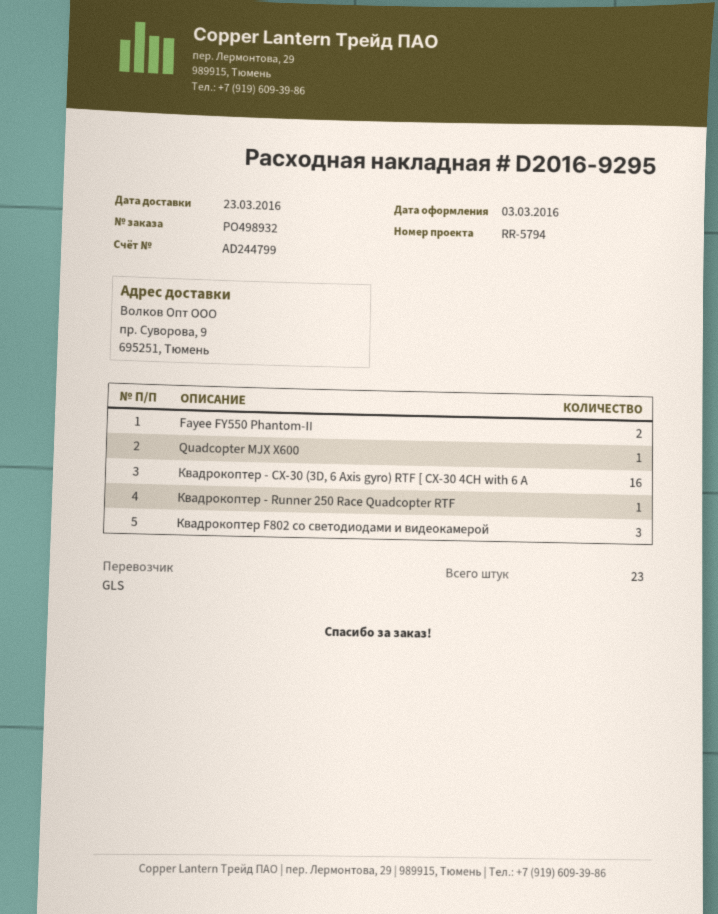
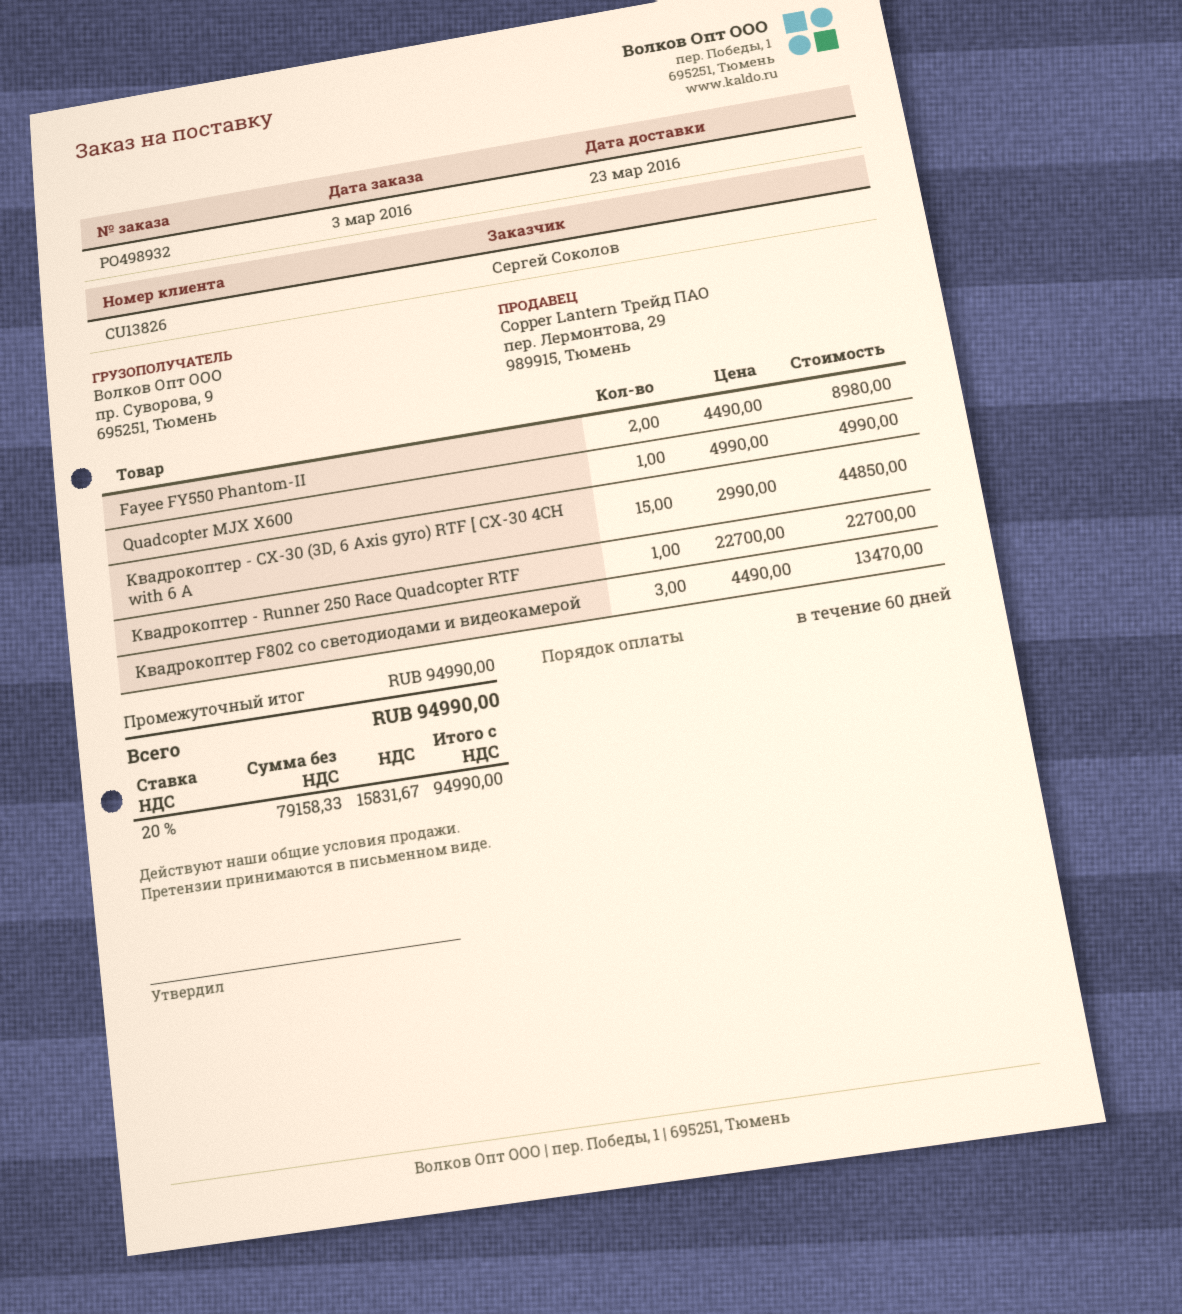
Квадрокоптер - CX-30 (3D, 6 Axis gyro) RTF [ CX-30 4CH with 6 A: 16 -> 15

